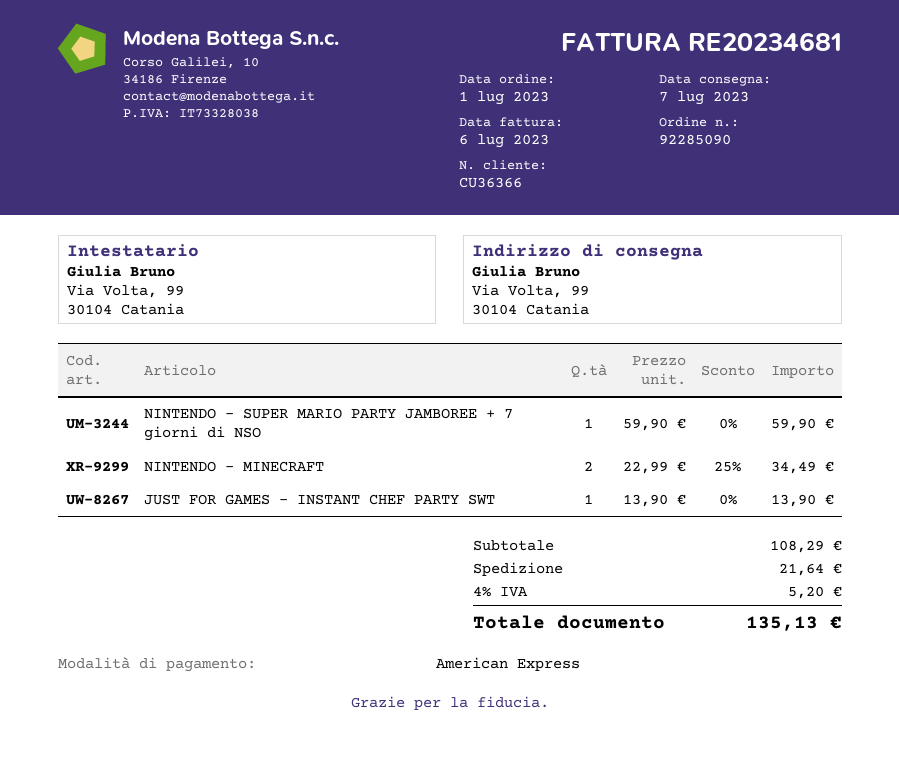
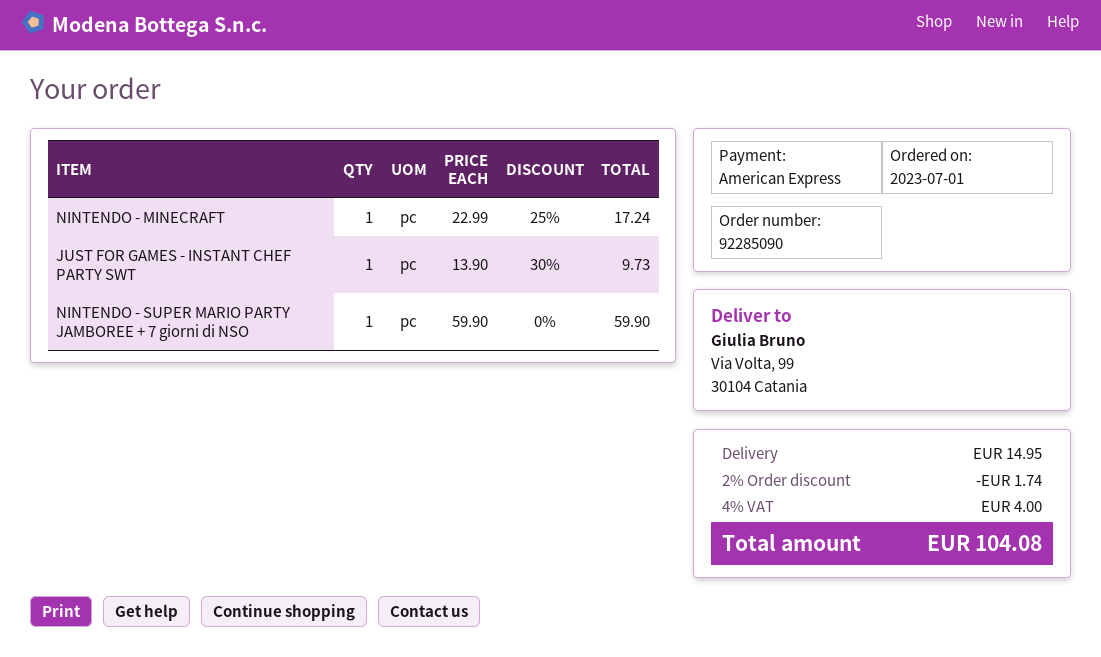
NINTENDO - MINECRAFT: 2 x 22.99 - 25% = 34.49 -> 1 x 22.99 - 25% = 17.24
JUST FOR GAMES - INSTANT CHEF PARTY SWT: 1 x 13.90 = 13.90 -> 1 x 13.90 - 30% = 9.73
discount: none -> 2% = 1.74
shipping: 21.64 -> 14.95
tax: 4% = 5.20 -> 4% = 4.00
total: 135.13 -> 104.08

